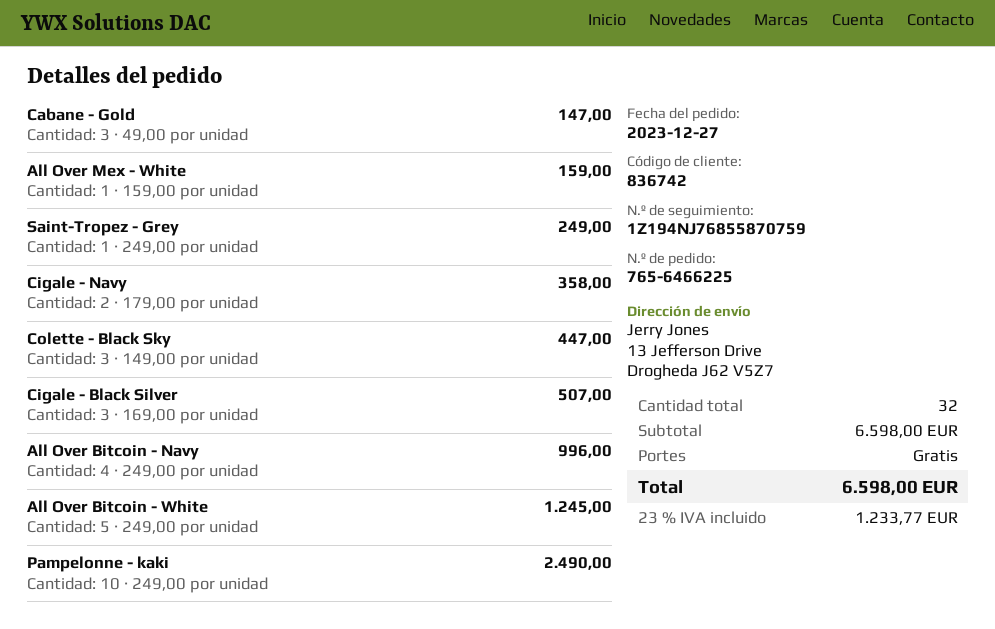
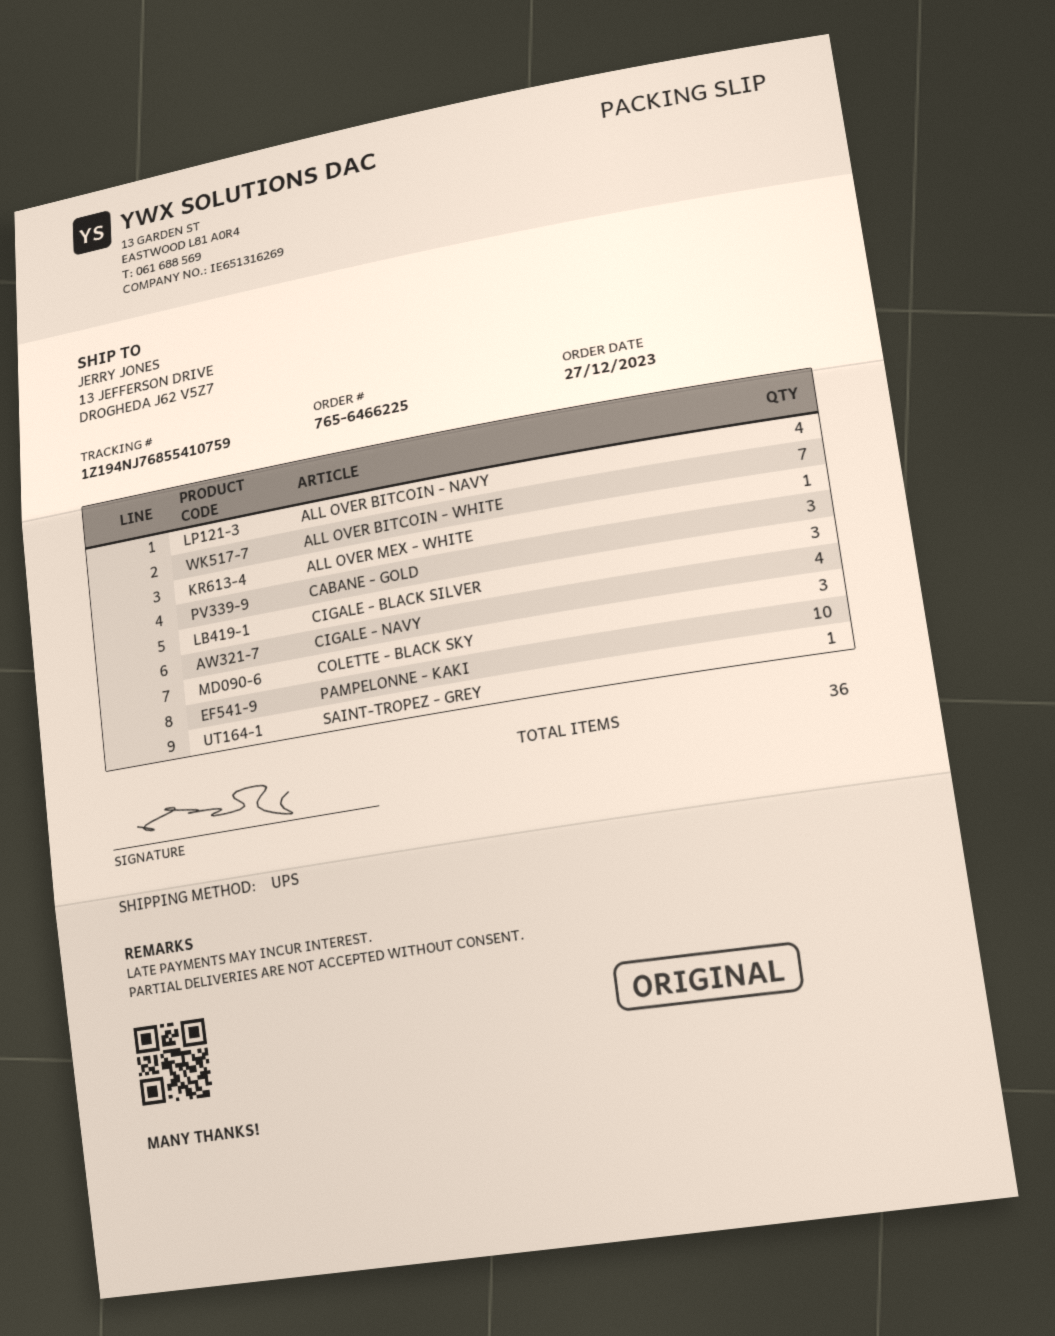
tracking number: 1Z194NJ76855870759 -> 1Z194NJ76855410759
Cigale - Navy: 2 -> 4
All Over Bitcoin - White: 5 -> 7
total quantity: 32 -> 36

